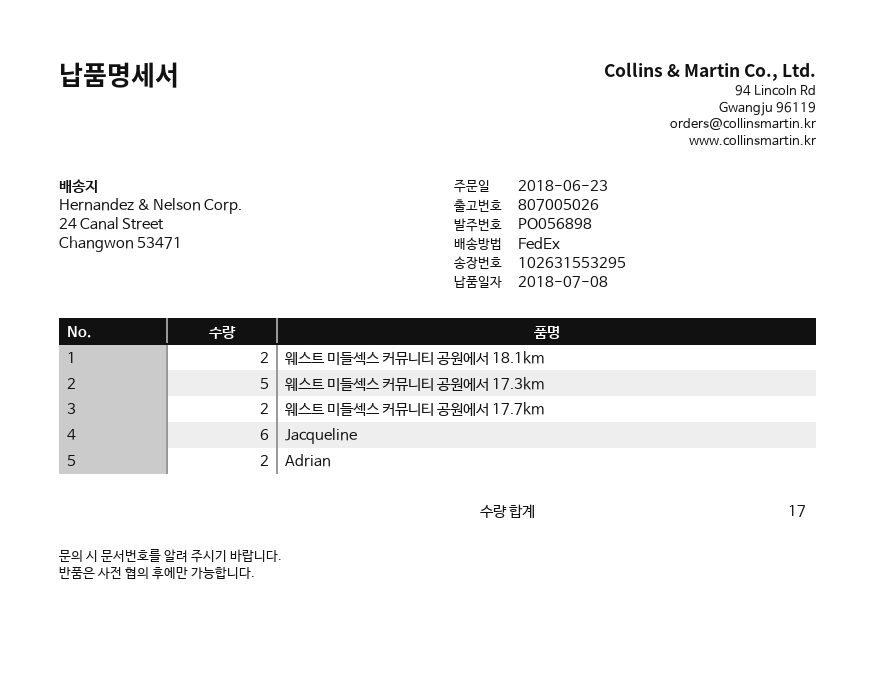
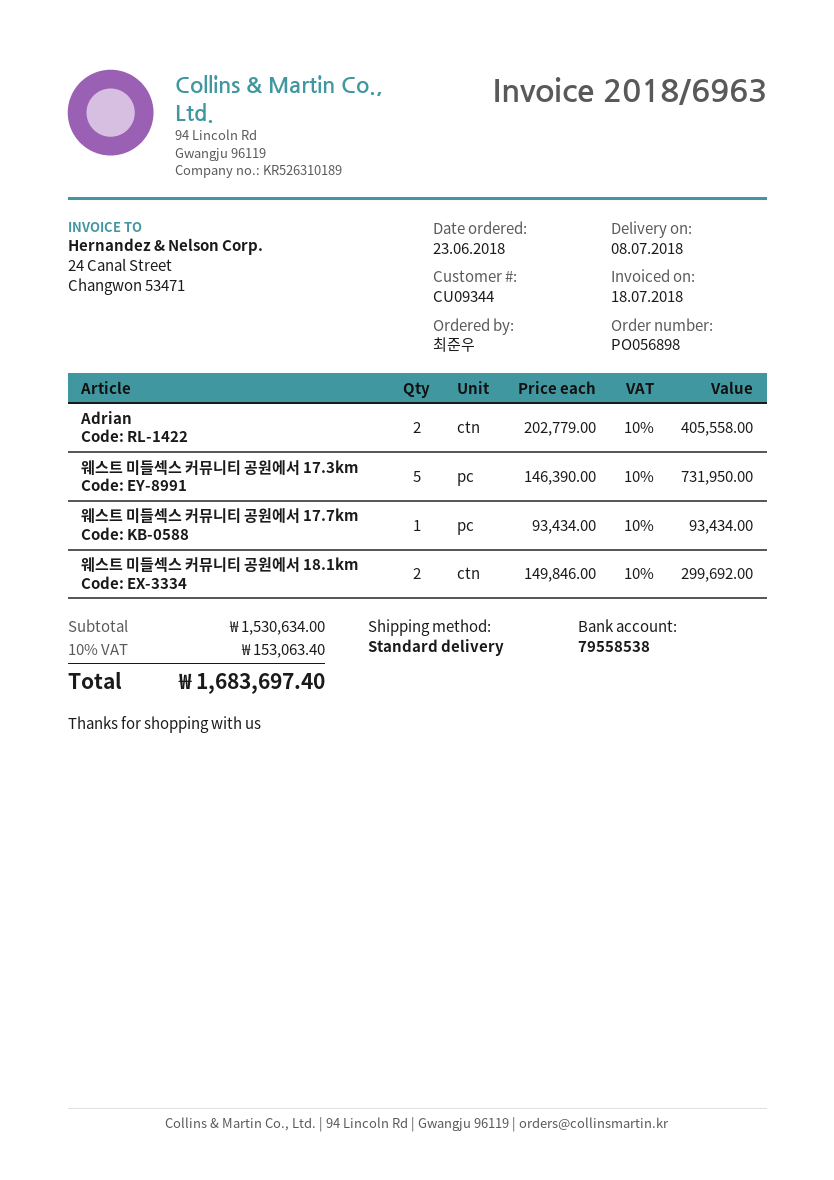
shipping method: FedEx -> standard
웨스트 미들섹스 커뮤니티 공원에서 17.7km: 2 -> 1
Jacqueline: 6 -> none

